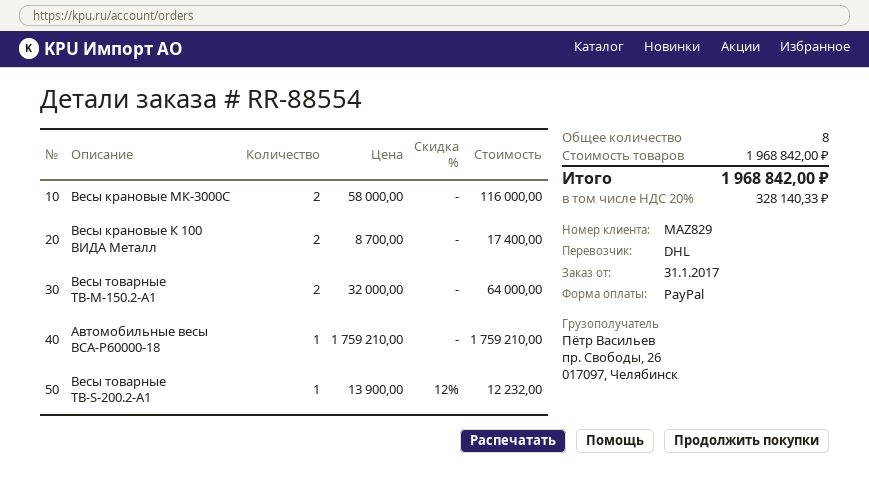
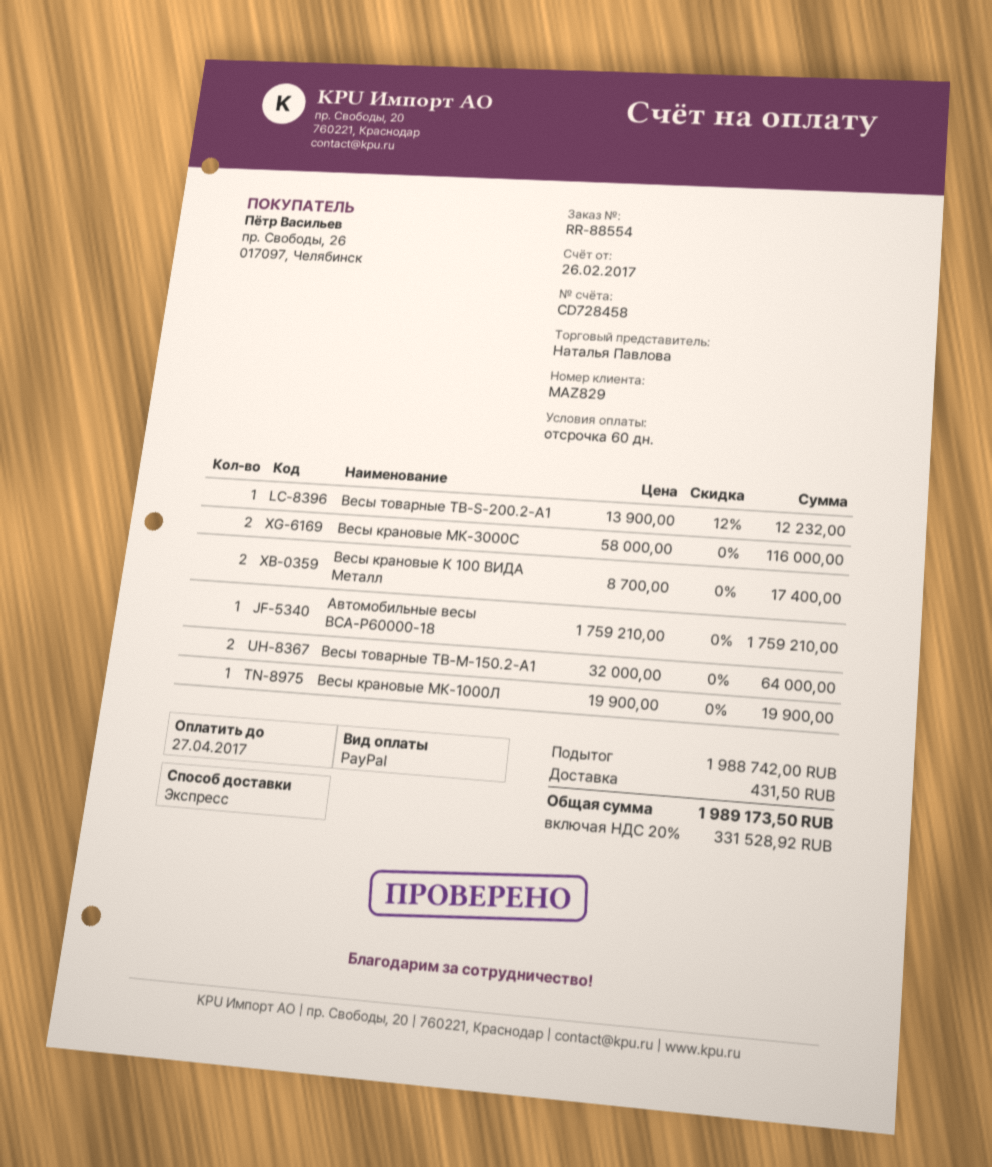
shipping method: DHL -> express
Весы крановые МК-1000Л: none -> 1 x 19900.00 = 19900.00
subtotal: 1968842.00 -> 1988742.00
shipping: none -> 431.50
tax: 20% = 328140.33 -> 20% = 331528.92
total: 1968842.00 -> 1989173.50

